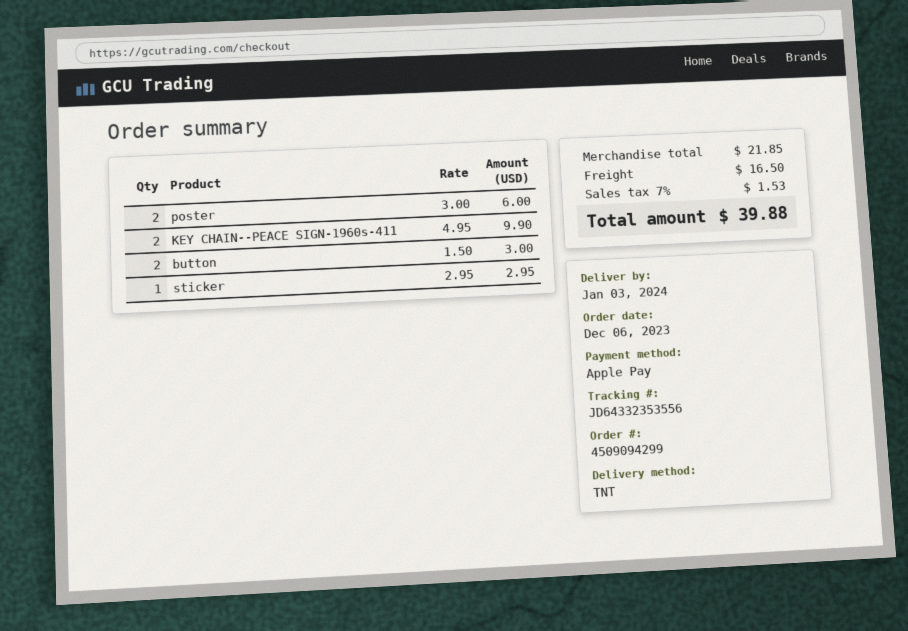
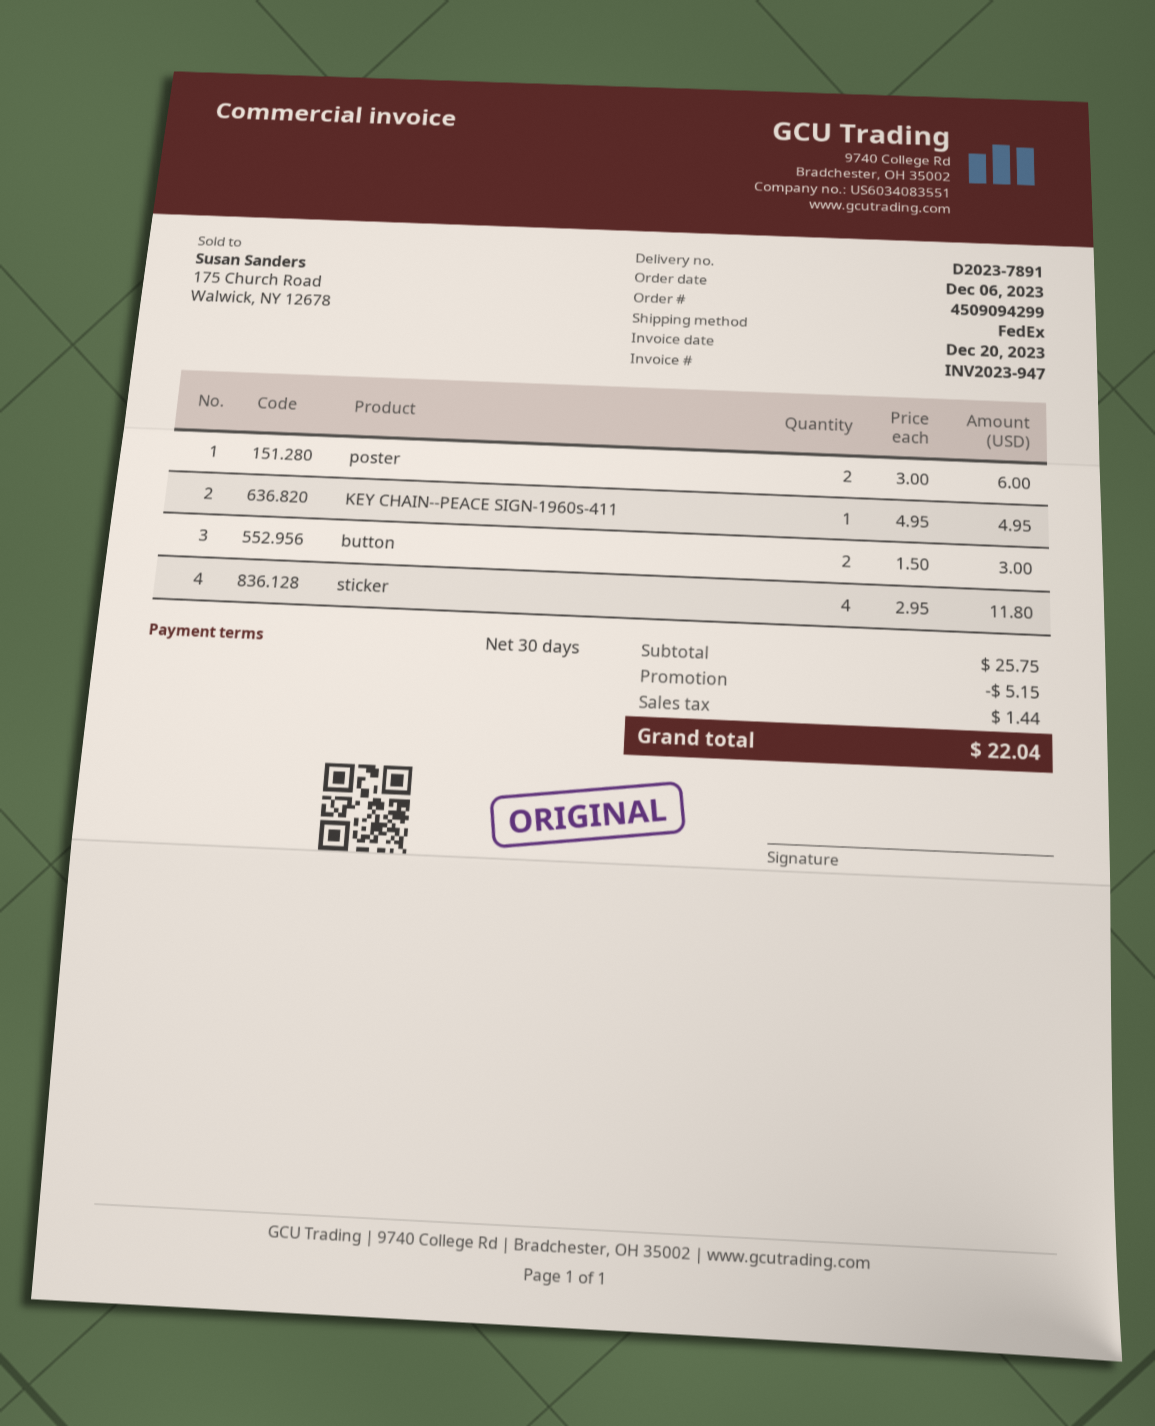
shipping method: TNT -> FedEx
KEY CHAIN--PEACE SIGN-1960s-411: 2 x 4.95 = 9.90 -> 1 x 4.95 = 4.95
sticker: 1 x 2.95 = 2.95 -> 4 x 2.95 = 11.80
subtotal: 21.85 -> 25.75
discount: none -> 5.15
shipping: 16.50 -> none
tax: 1.53 -> 1.44
total: 39.88 -> 22.04

